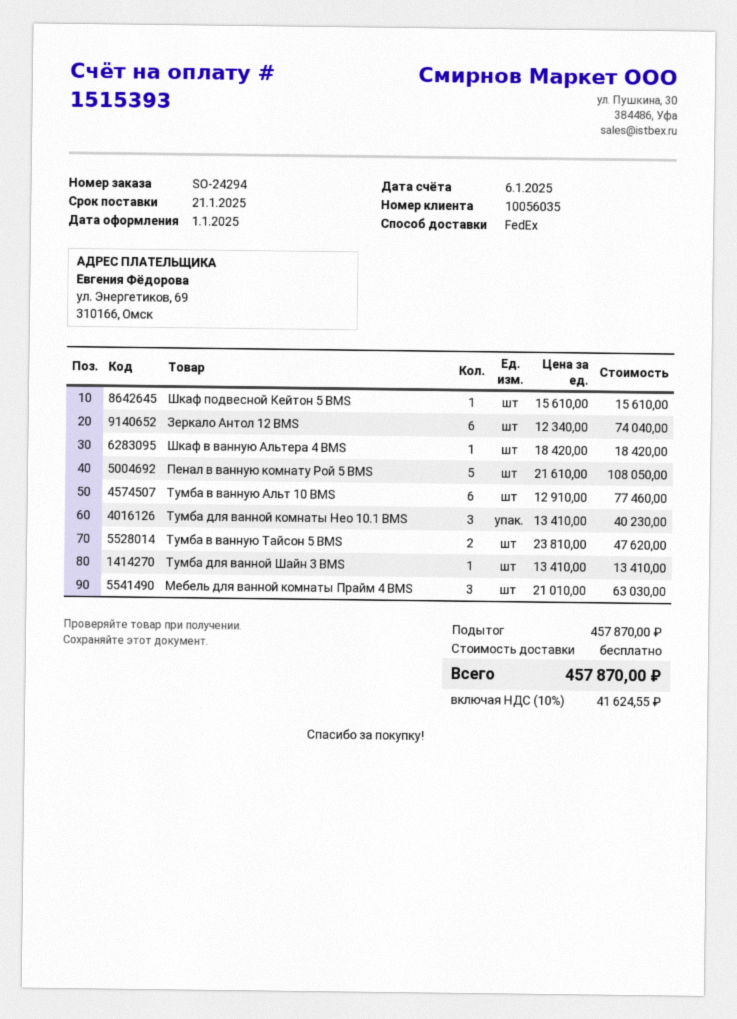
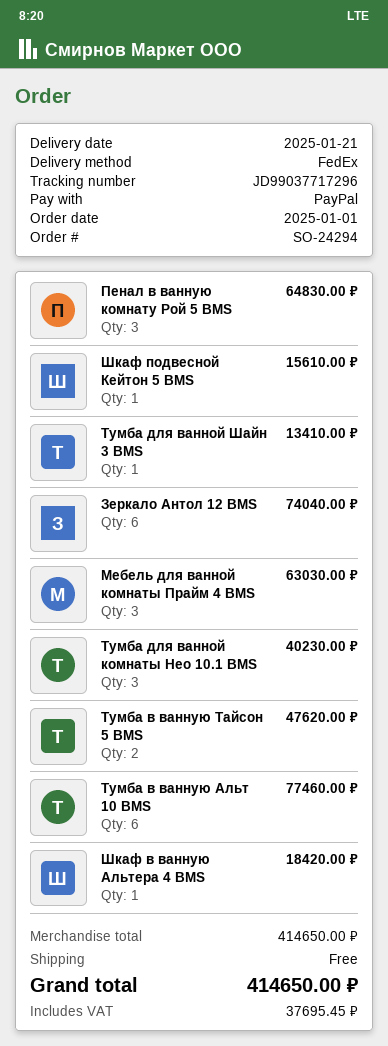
Пенал в ванную комнату Рой 5 BMS: 5 for 108050.00 -> 3 for 64830.00
subtotal: 457870.00 -> 414650.00
tax: 41624.55 -> 37695.45
total: 457870.00 -> 414650.00

